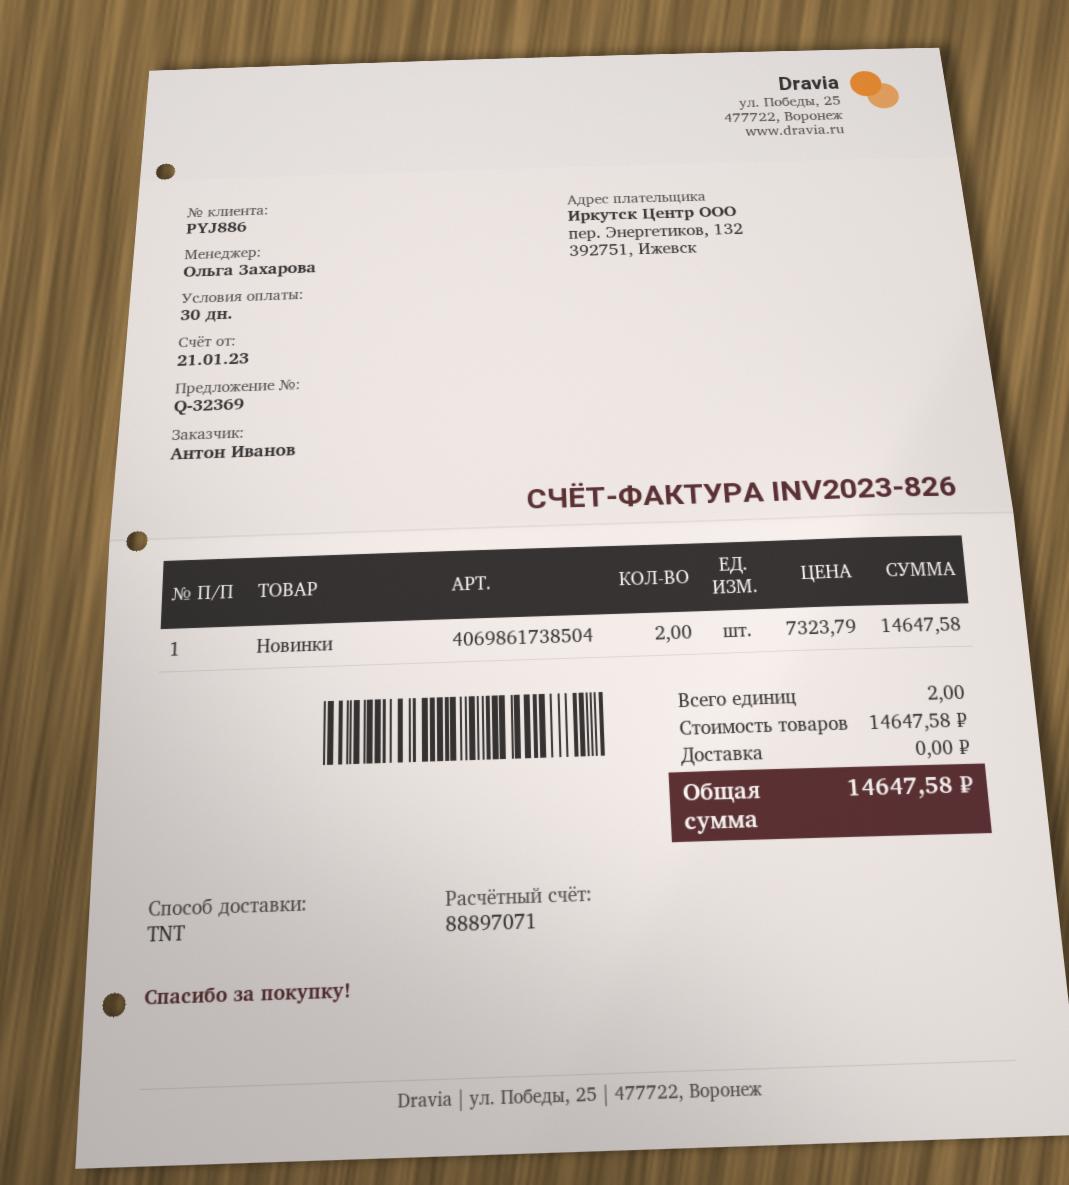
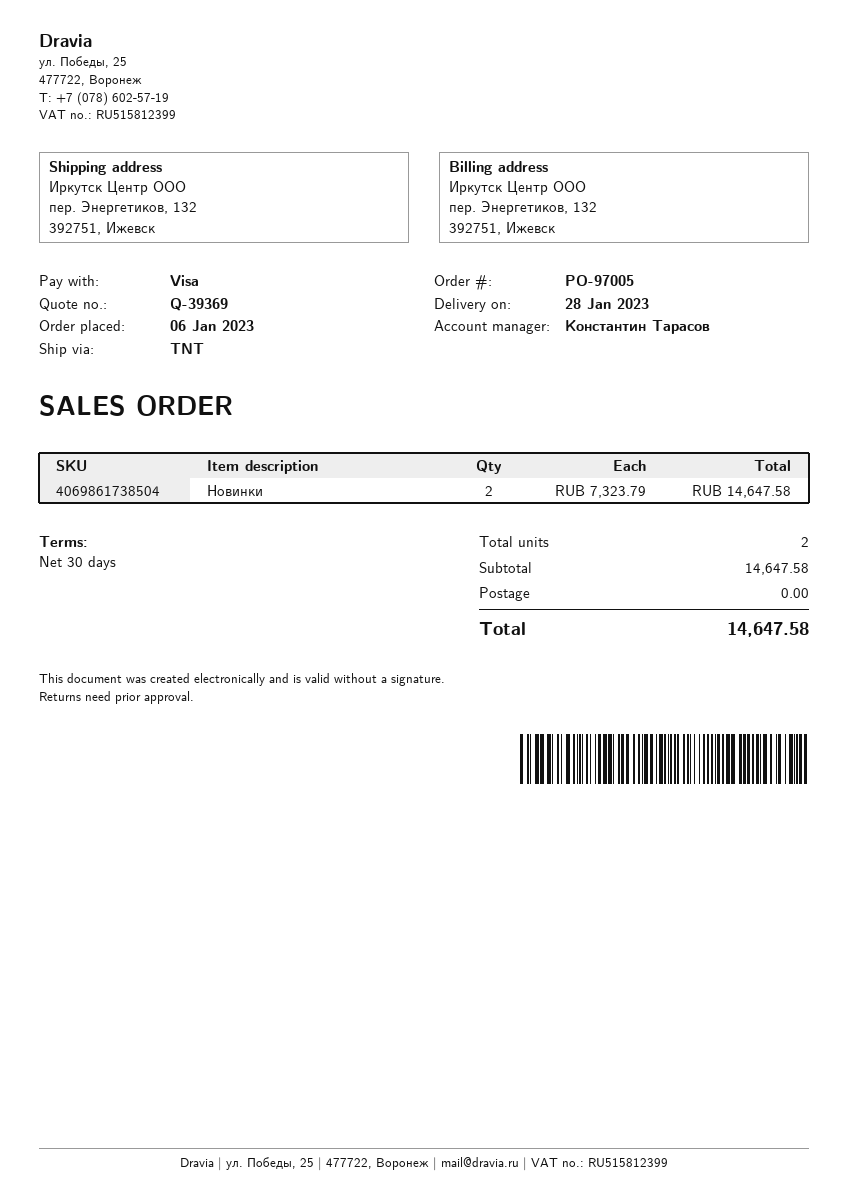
quote number: Q-32369 -> Q-39369
sales rep: Ольга Захарова -> Константин Тарасов

